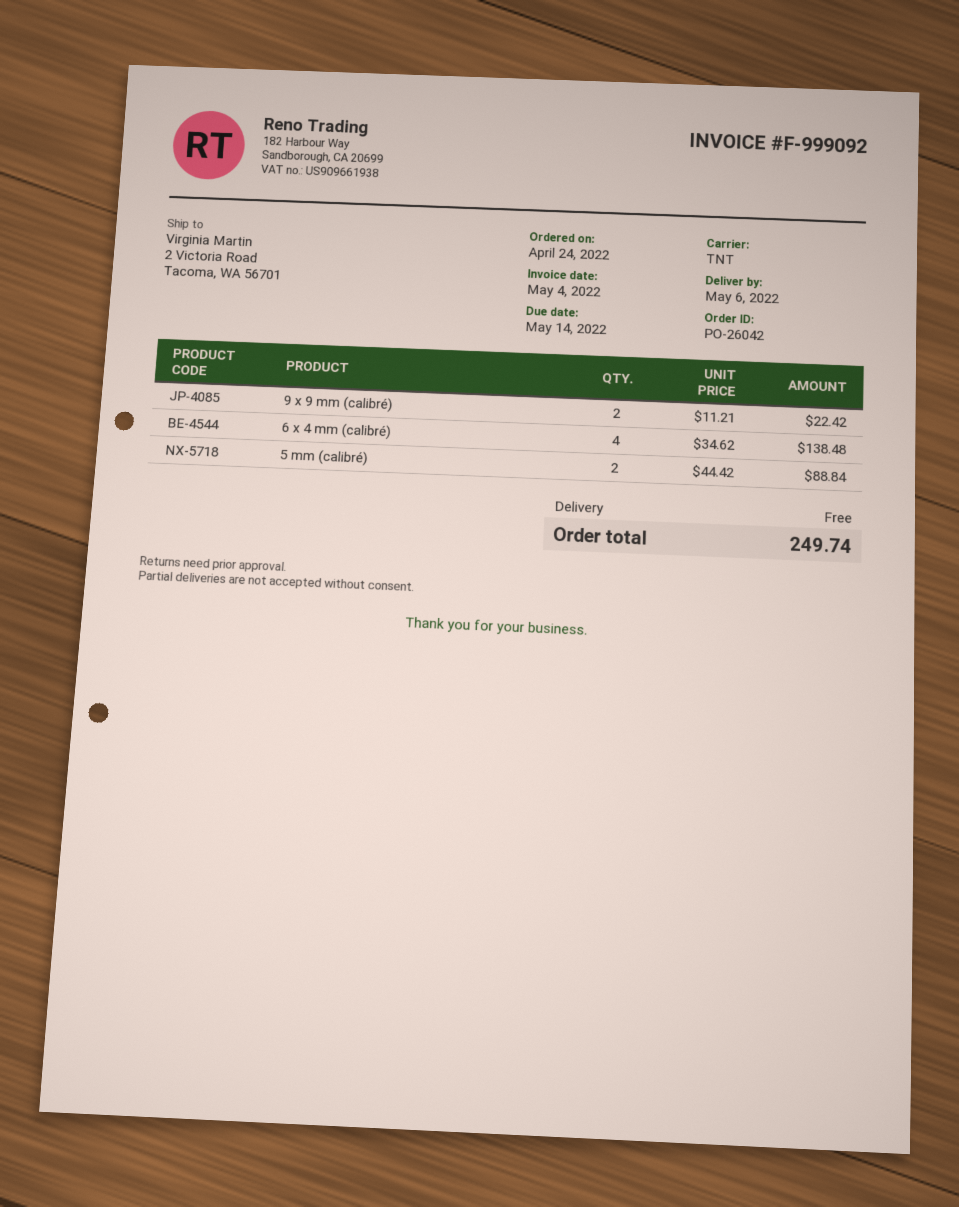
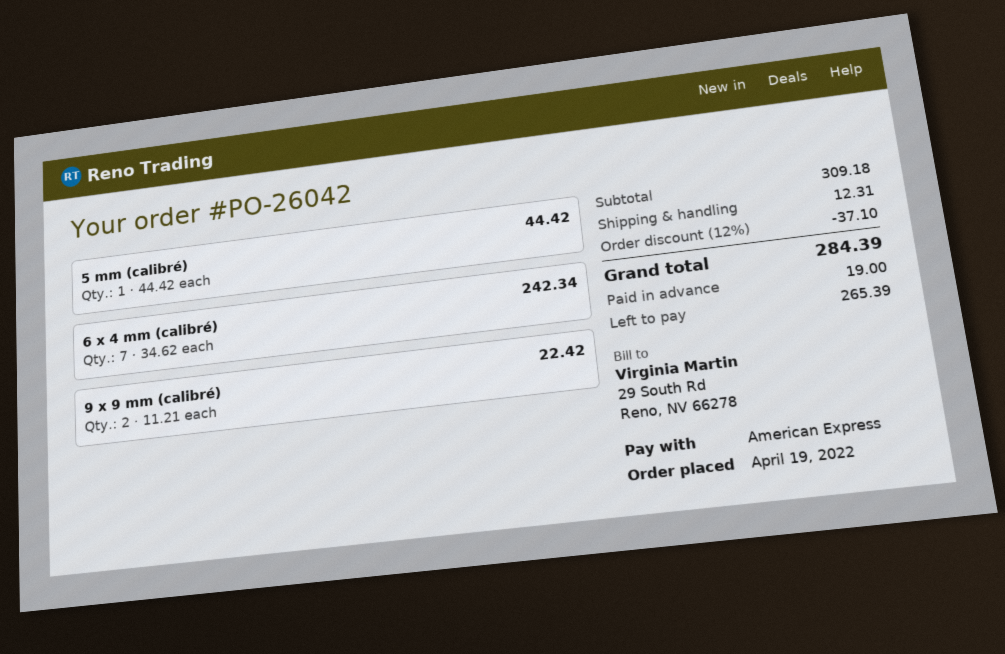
order date: 2022-04-24 -> 2022-04-19
6 x 4 mm (calibré): 4 x 34.62 = 138.48 -> 7 x 34.62 = 242.34
5 mm (calibré): 2 x 44.42 = 88.84 -> 1 x 44.42 = 44.42
discount: none -> 12% = 37.10
shipping: 0.00 -> 12.31
total: 249.74 -> 284.39

